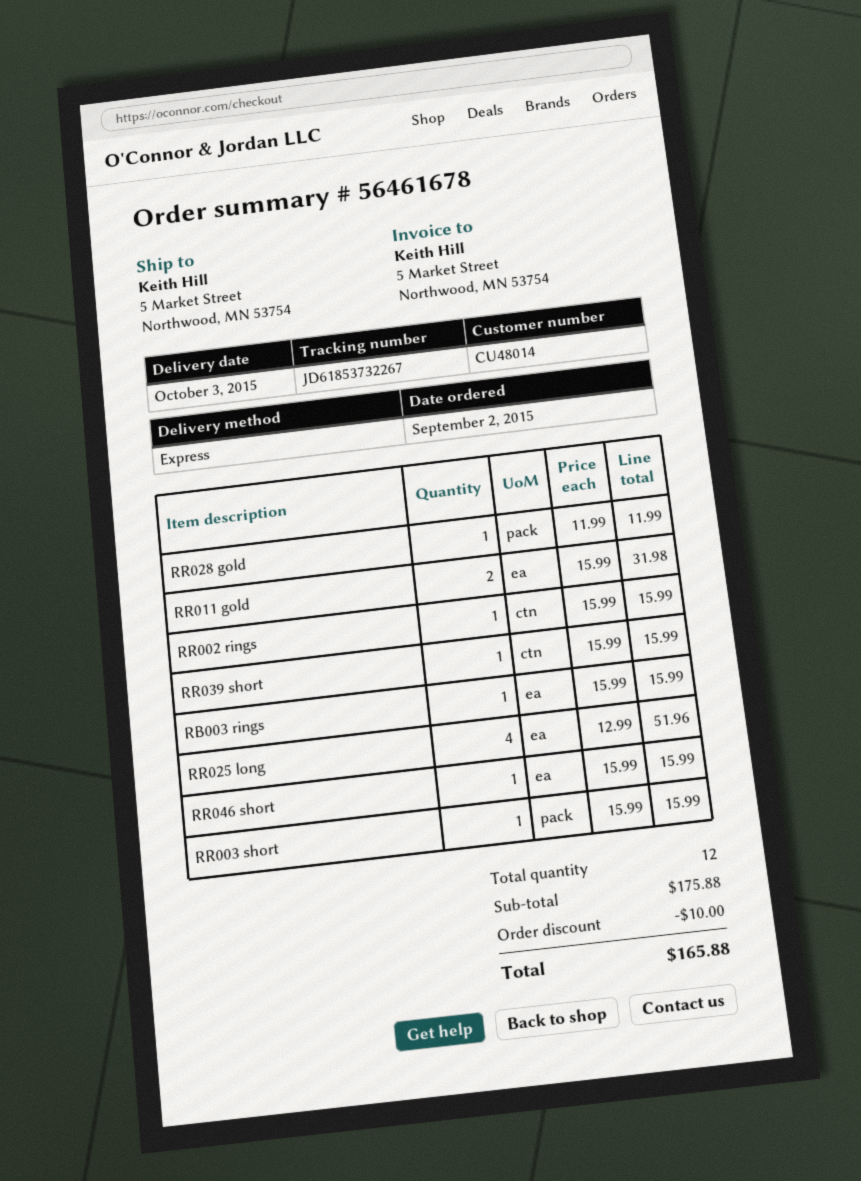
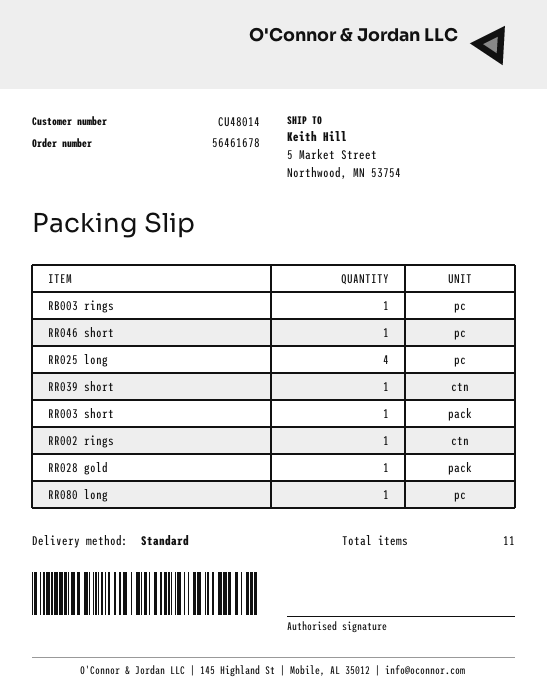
shipping method: express -> standard
RR011 gold: 2 -> none
RR080 long: none -> 1
total quantity: 12 -> 11

